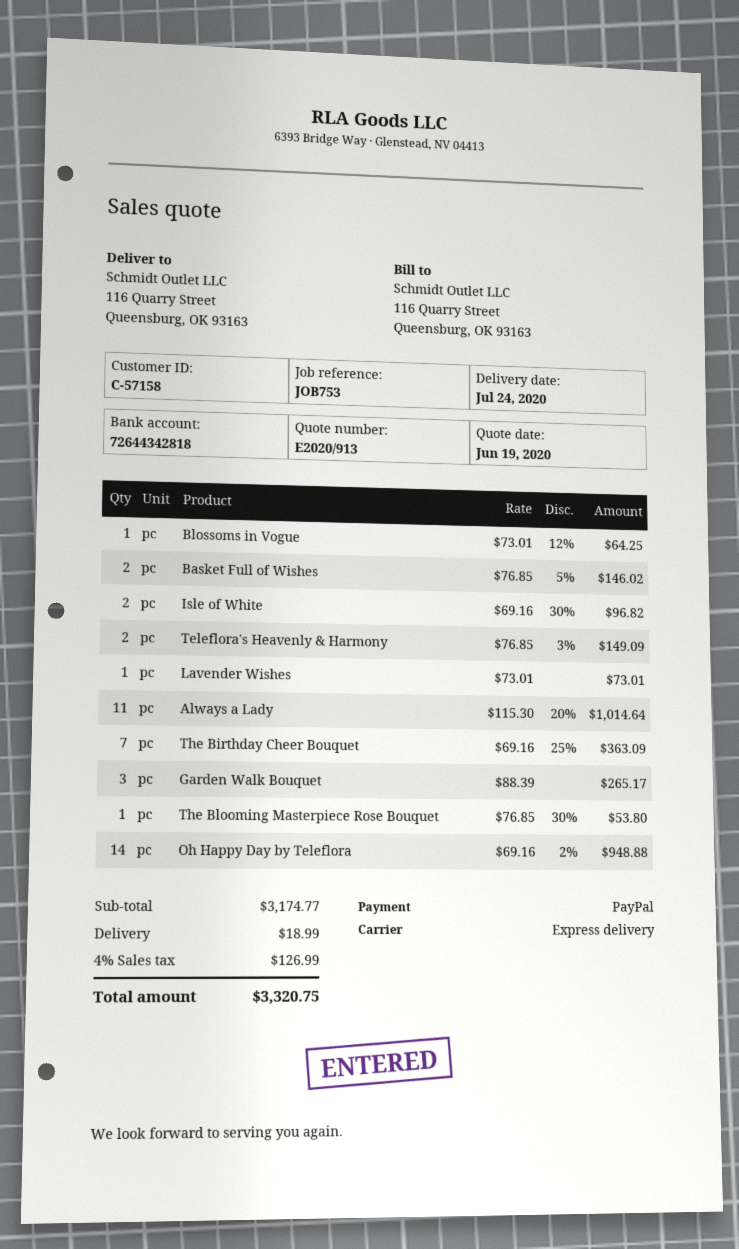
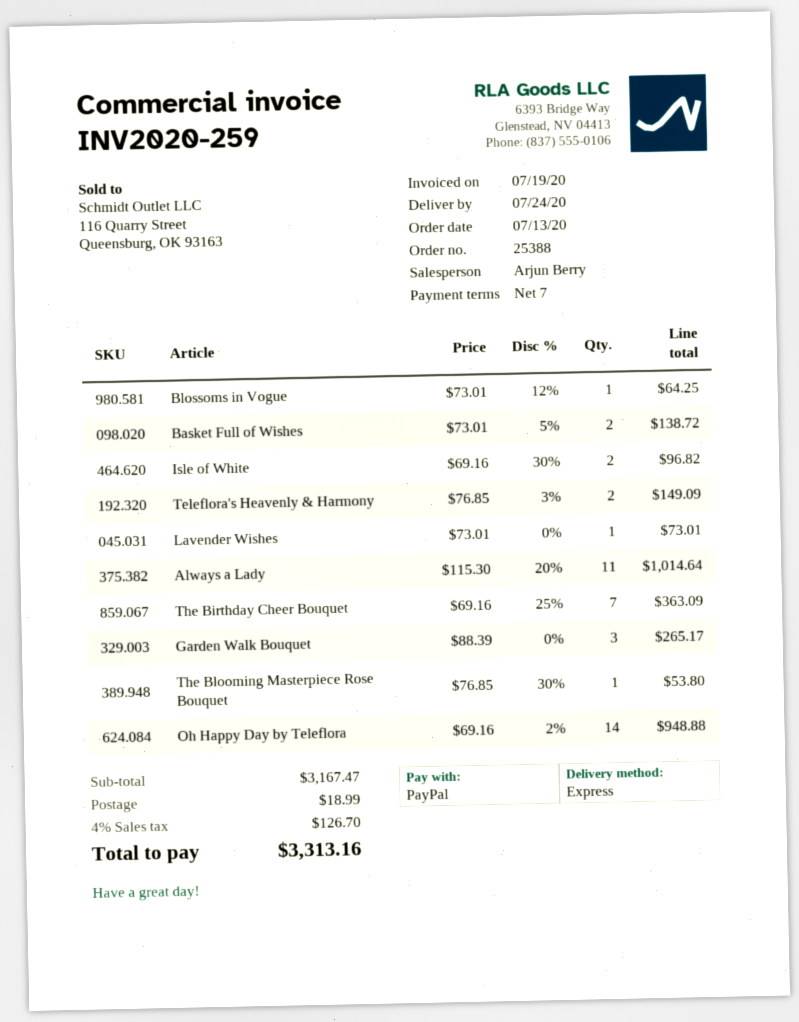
Basket Full of Wishes: 2 x 76.85 - 5% = 146.02 -> 2 x 73.01 - 5% = 138.72
subtotal: 3174.77 -> 3167.47
tax: 4% = 126.99 -> 4% = 126.70
total: 3320.75 -> 3313.16

